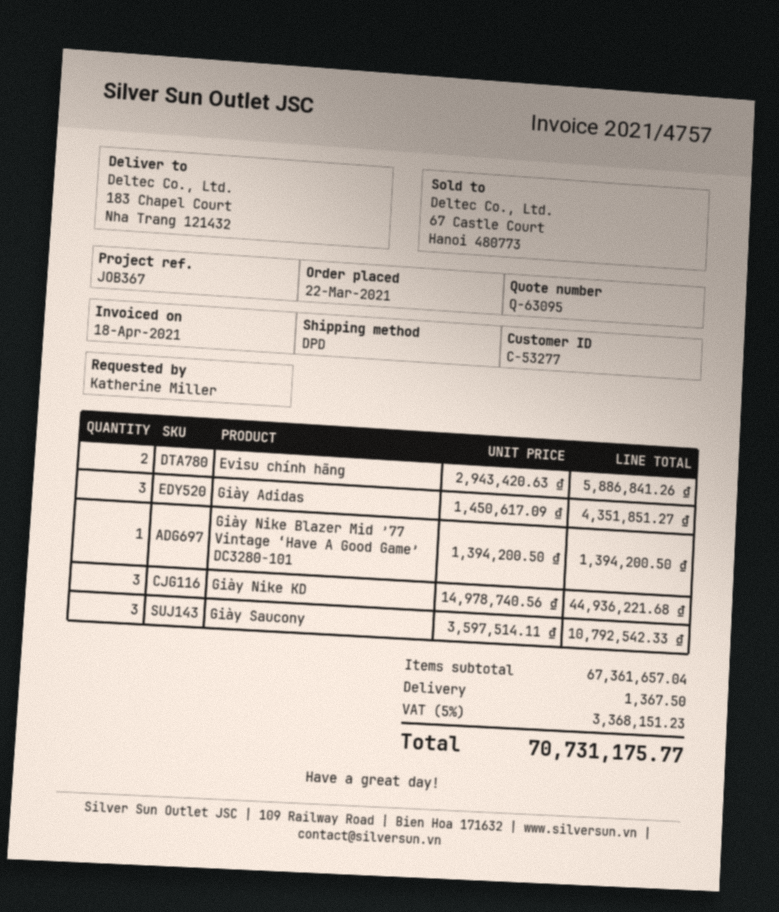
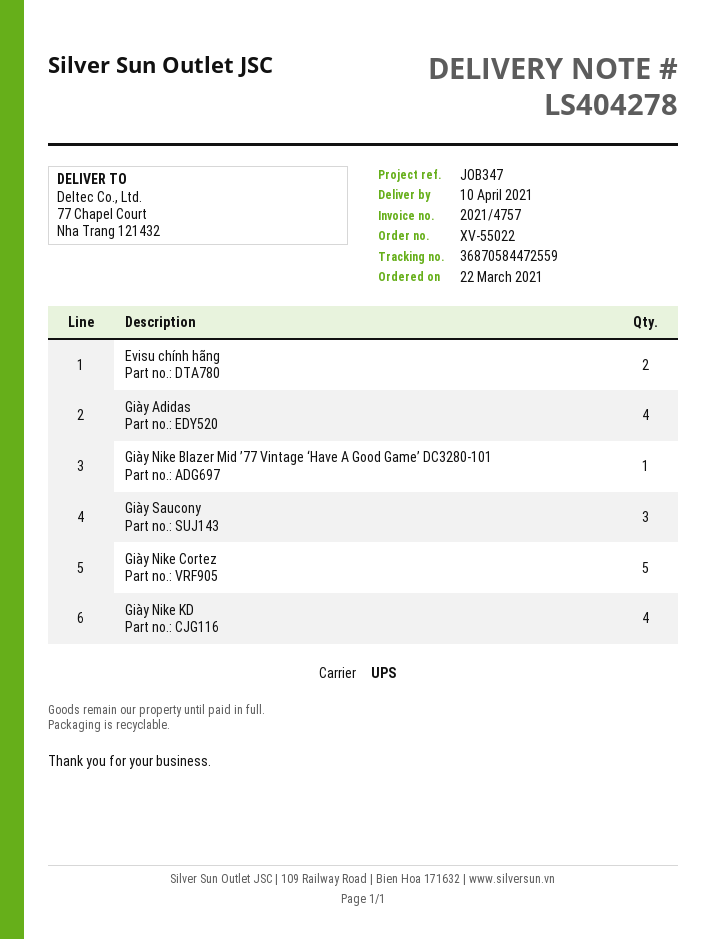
reference: JOB367 -> JOB347
shipping method: DPD -> UPS
ship to: 183 Chapel Court, Nha Trang 121432 -> 77 Chapel Court, Nha Trang 121432
Giày Adidas: 3 -> 4
Giày Nike KD: 3 -> 4
Giày Nike Cortez: none -> 5

